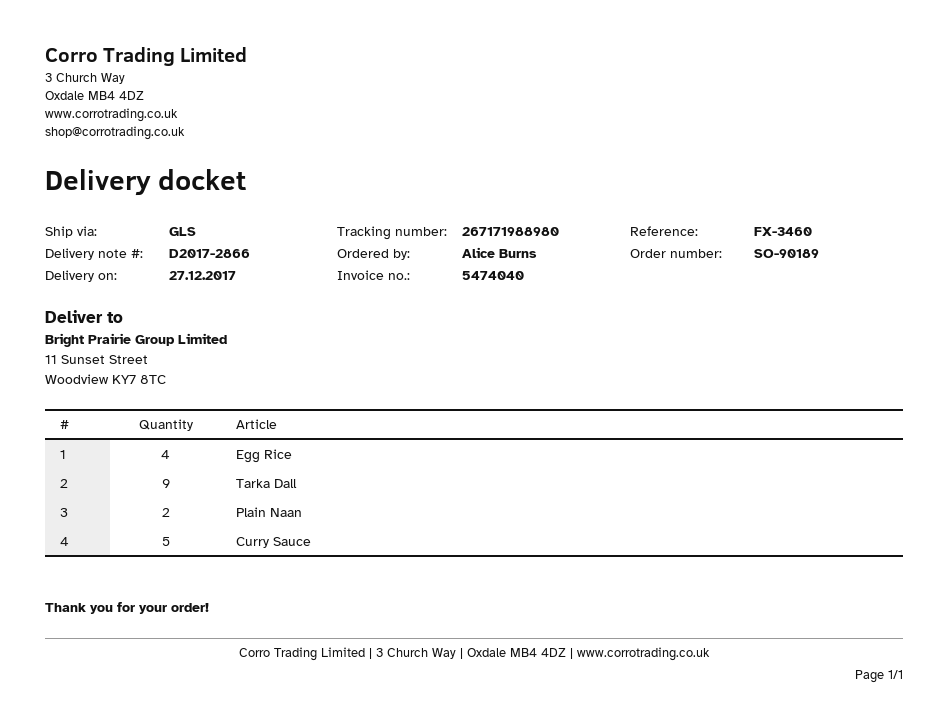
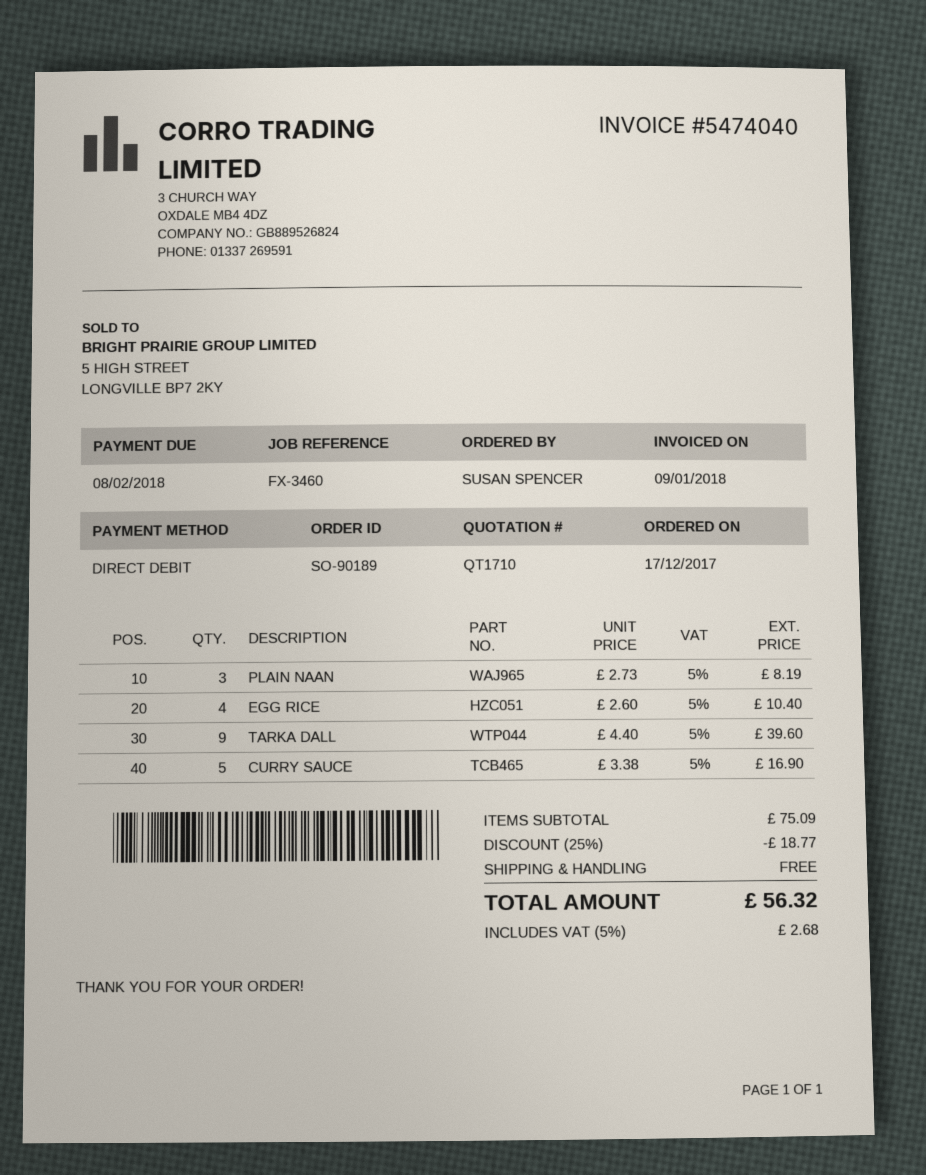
ordered by: Alice Burns -> SUSAN SPENCER
Plain Naan: 2 -> 3

